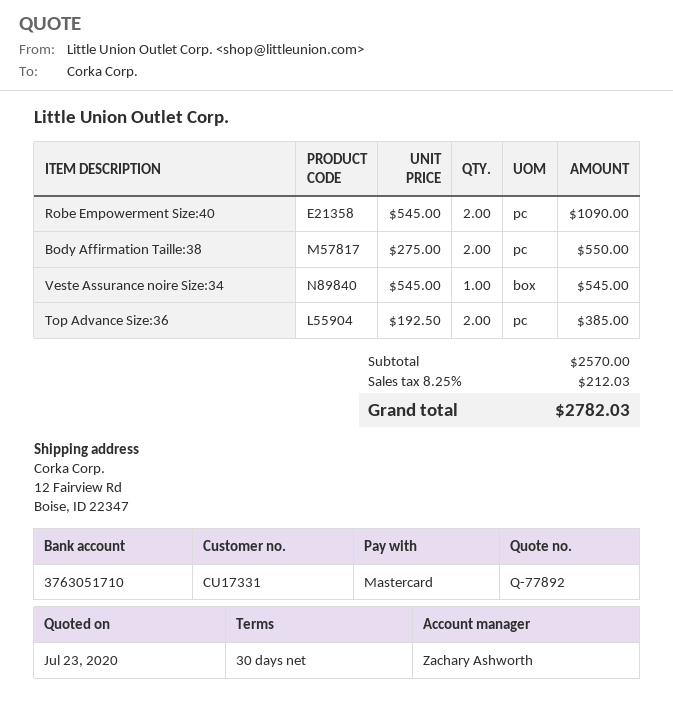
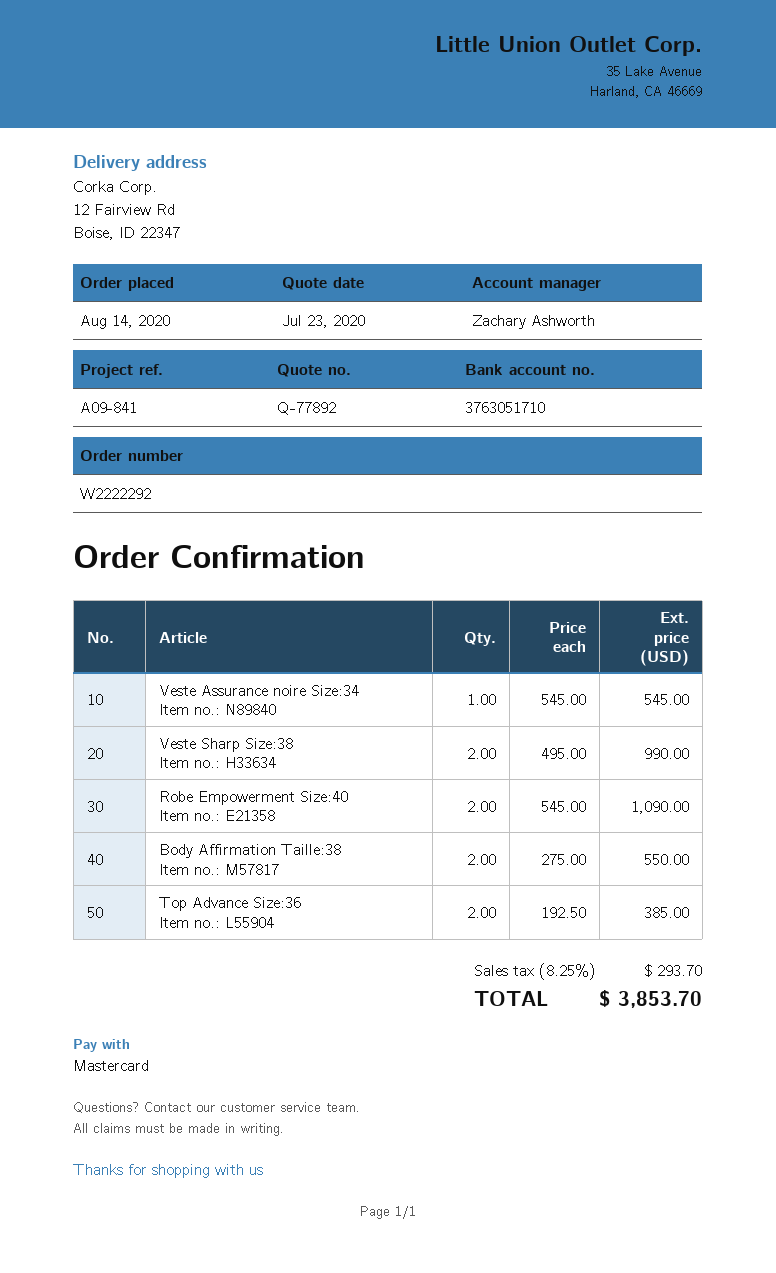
Veste Sharp Size:38: none -> 2 x 495.00 = 990.00
tax: 8.25% = 212.03 -> 8.25% = 293.70
total: 2782.03 -> 3853.70

